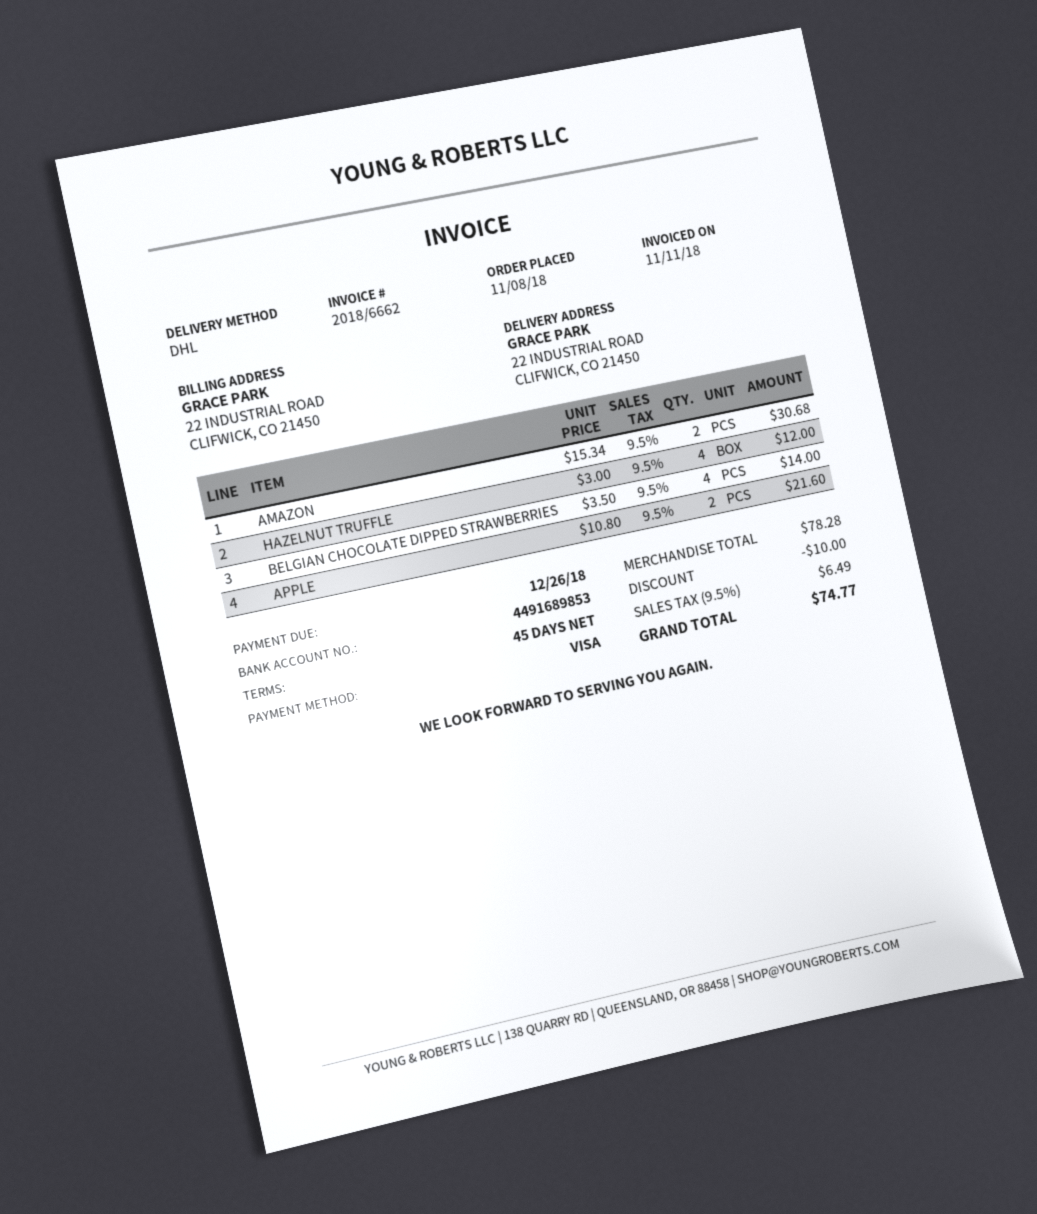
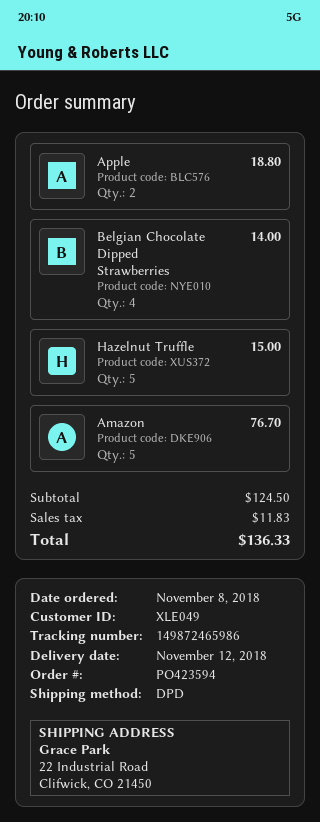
shipping method: DHL -> DPD
AMAZON: 2 for 30.68 -> 5 for 76.70
HAZELNUT TRUFFLE: 4 for 12.00 -> 5 for 15.00
APPLE: 2 for 21.60 -> 2 for 18.80
subtotal: 78.28 -> 124.50
discount: 10.00 -> none
tax: 6.49 -> 11.83
total: 74.77 -> 136.33

